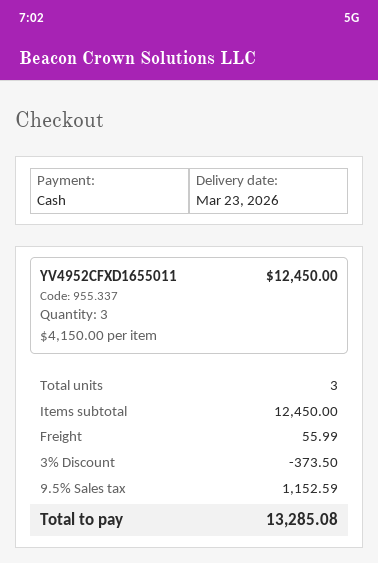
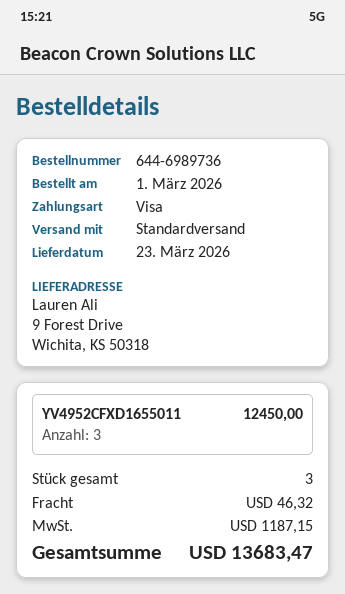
payment method: cash -> Visa
discount: 3% = 373.50 -> none
shipping: 55.99 -> 46.32
tax: 1152.59 -> 1187.15
total: 13285.08 -> 13683.47

